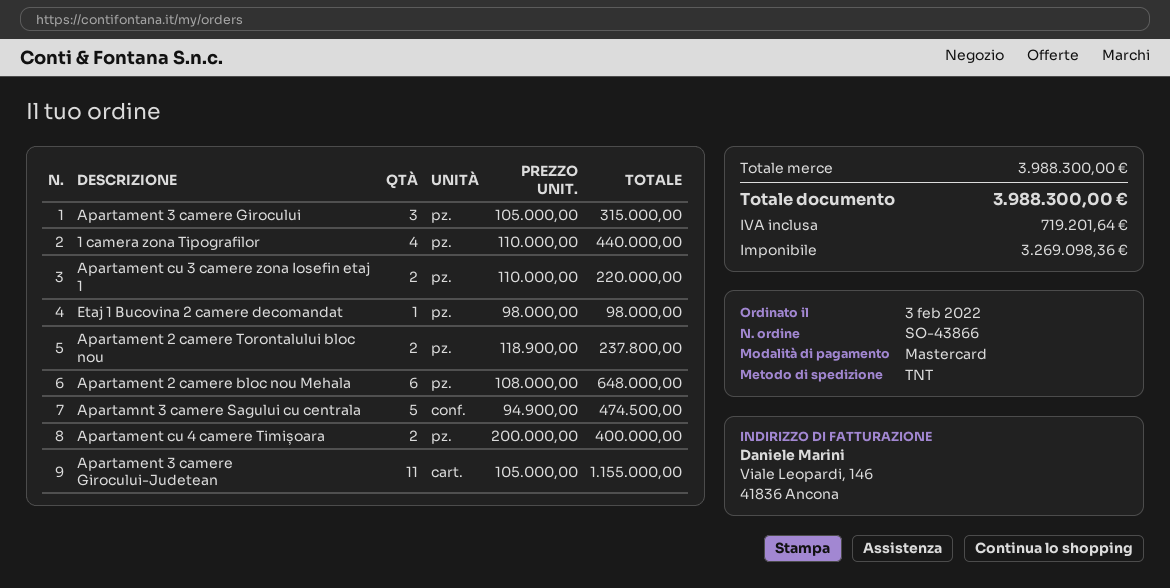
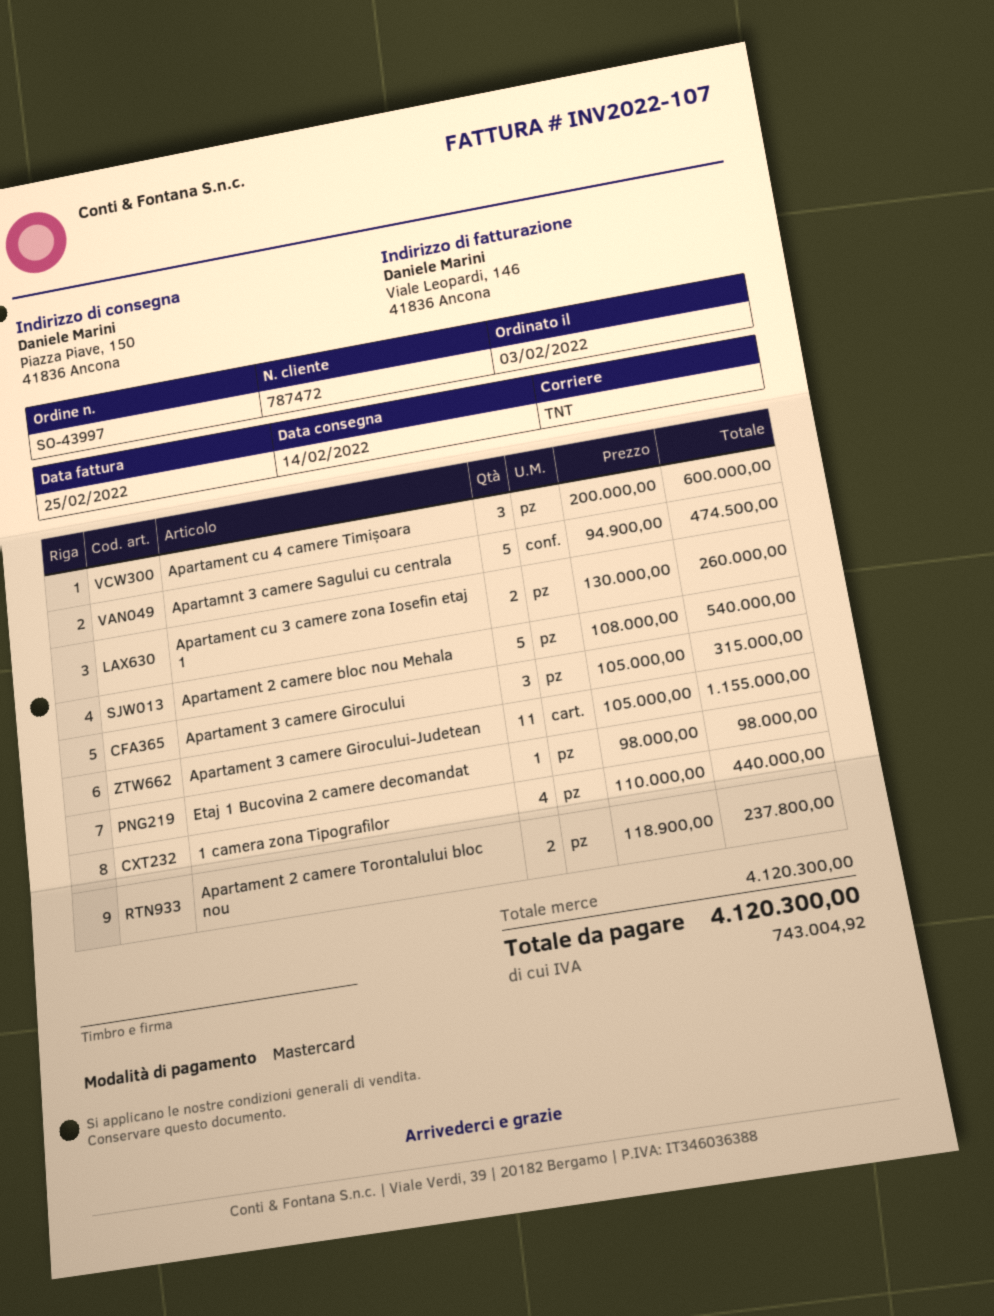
order number: SO-43866 -> SO-43997
Apartament cu 3 camere zona Iosefin etaj 1: 2 x 110000.00 = 220000.00 -> 2 x 130000.00 = 260000.00
Apartament 2 camere bloc nou Mehala: 6 x 108000.00 = 648000.00 -> 5 x 108000.00 = 540000.00
Apartament cu 4 camere Timișoara: 2 x 200000.00 = 400000.00 -> 3 x 200000.00 = 600000.00
subtotal: 3988300.00 -> 4120300.00
tax: 719201.64 -> 743004.92
total: 3988300.00 -> 4120300.00

